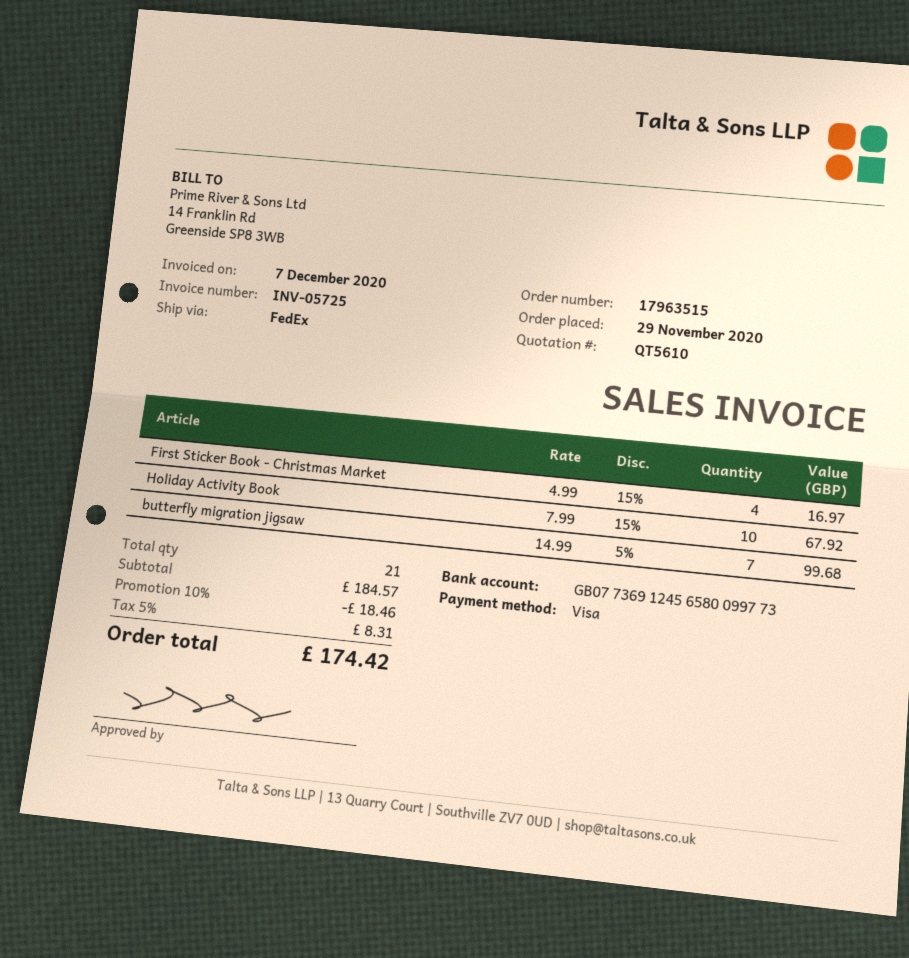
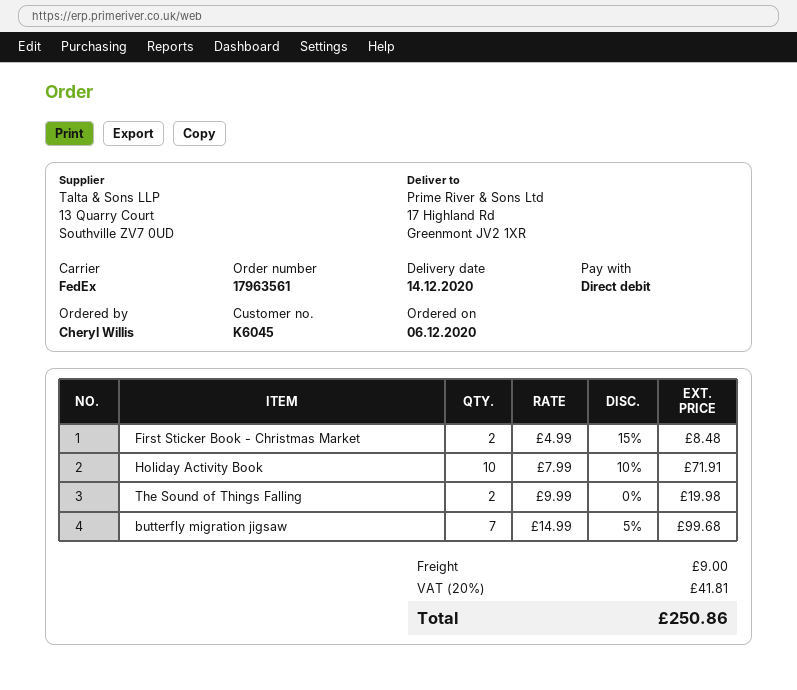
order number: 17963515 -> 17963561
order date: 2020-11-29 -> 2020-12-06
payment method: Visa -> direct debit
First Sticker Book - Christmas Market: 4 x 4.99 - 15% = 16.97 -> 2 x 4.99 - 15% = 8.48
Holiday Activity Book: 10 x 7.99 - 15% = 67.92 -> 10 x 7.99 - 10% = 71.91
The Sound of Things Falling: none -> 2 x 9.99 = 19.98
discount: 10% = 18.46 -> none
shipping: none -> 9.00
tax: 5% = 8.31 -> 20% = 41.81
total: 174.42 -> 250.86

